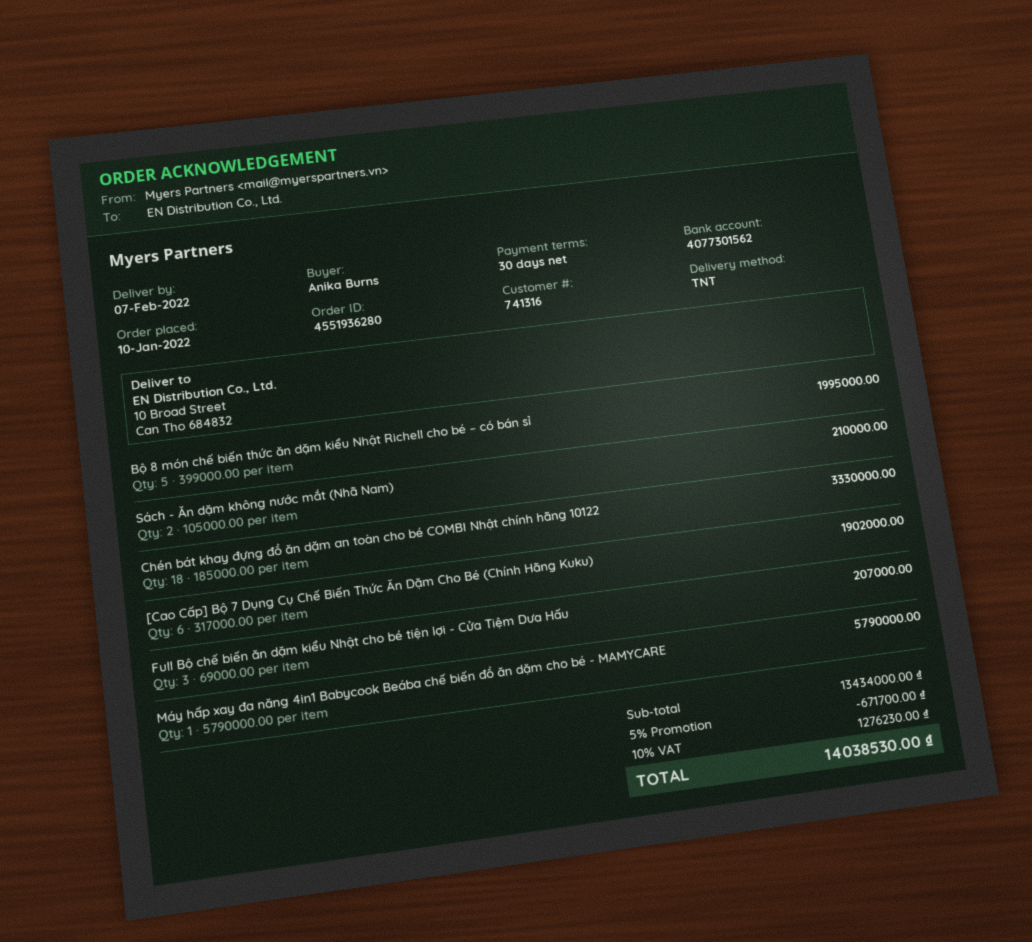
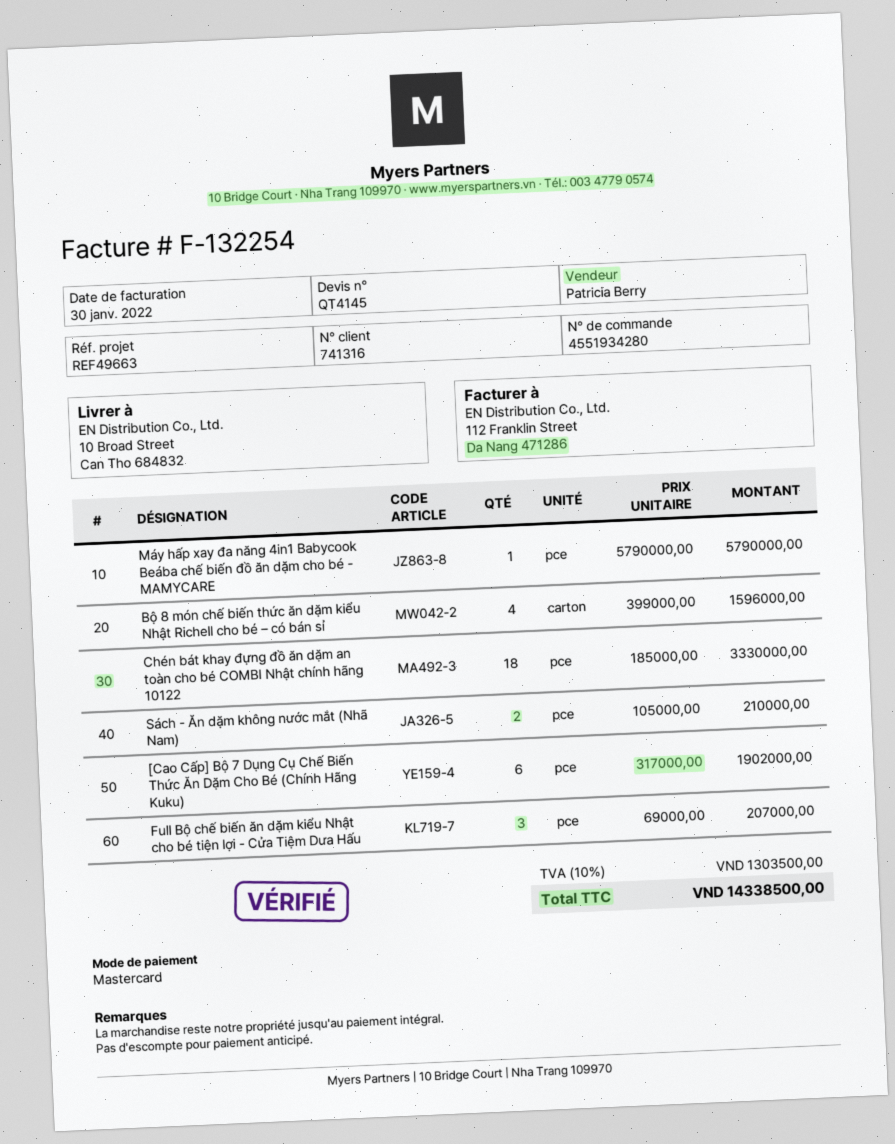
order number: 4551936280 -> 4551934280
Bộ 8 món chế biến thức ăn dặm kiểu Nhật Richell cho bé – có bán sỉ: 5 x 399000.00 = 1995000.00 -> 4 x 399000.00 = 1596000.00
discount: 5% = 671700.00 -> none
tax: 10% = 1276230.00 -> 10% = 1303500.00
total: 14038530.00 -> 14338500.00

